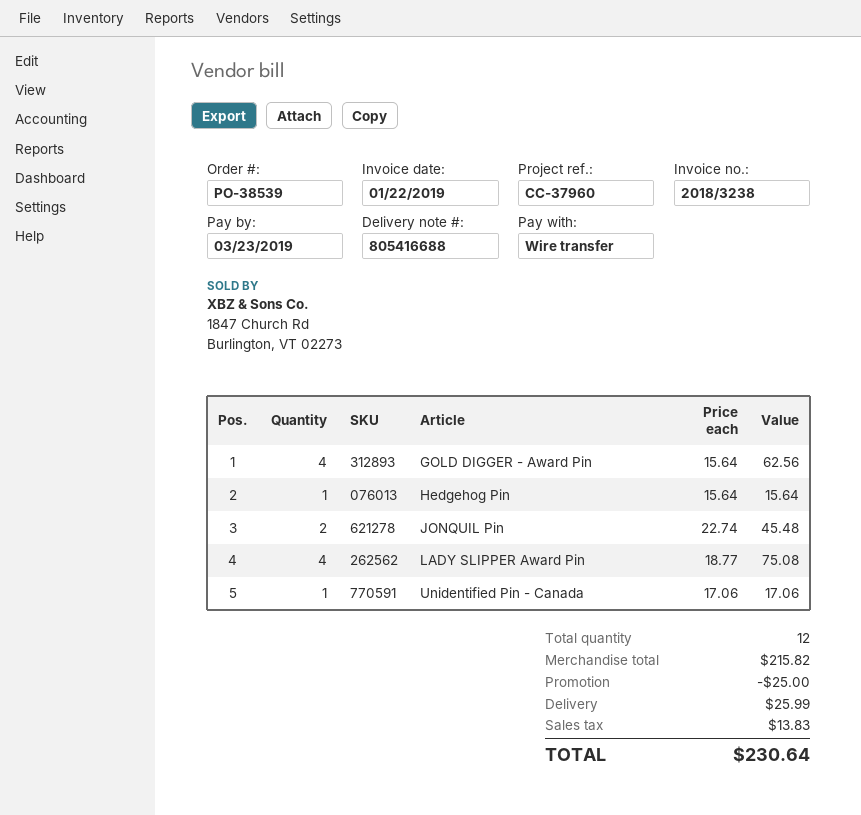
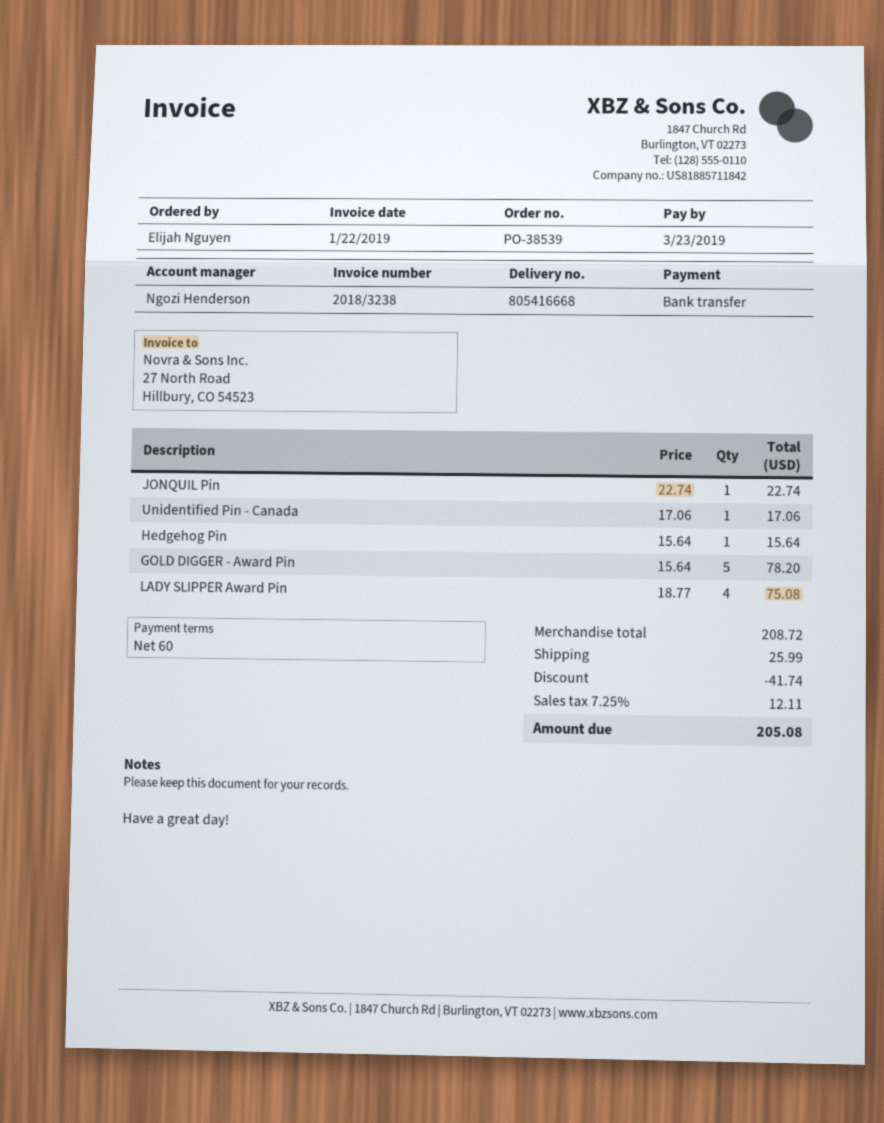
delivery note number: 805416688 -> 805416668
GOLD DIGGER - Award Pin: 4 x 15.64 = 62.56 -> 5 x 15.64 = 78.20
JONQUIL Pin: 2 x 22.74 = 45.48 -> 1 x 22.74 = 22.74
subtotal: 215.82 -> 208.72
discount: 25.00 -> 41.74
tax: 13.83 -> 12.11
total: 230.64 -> 205.08

